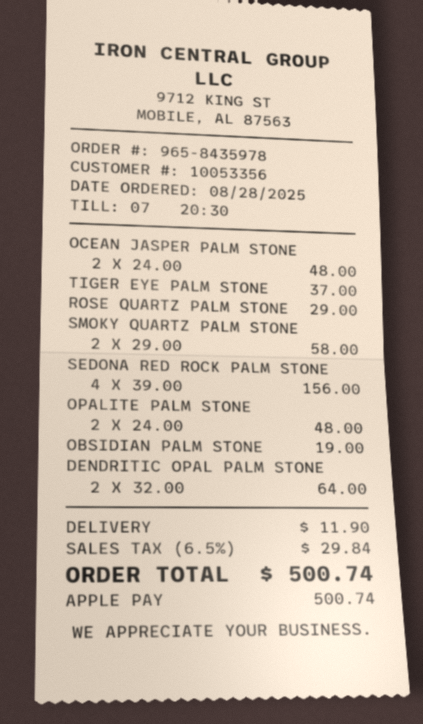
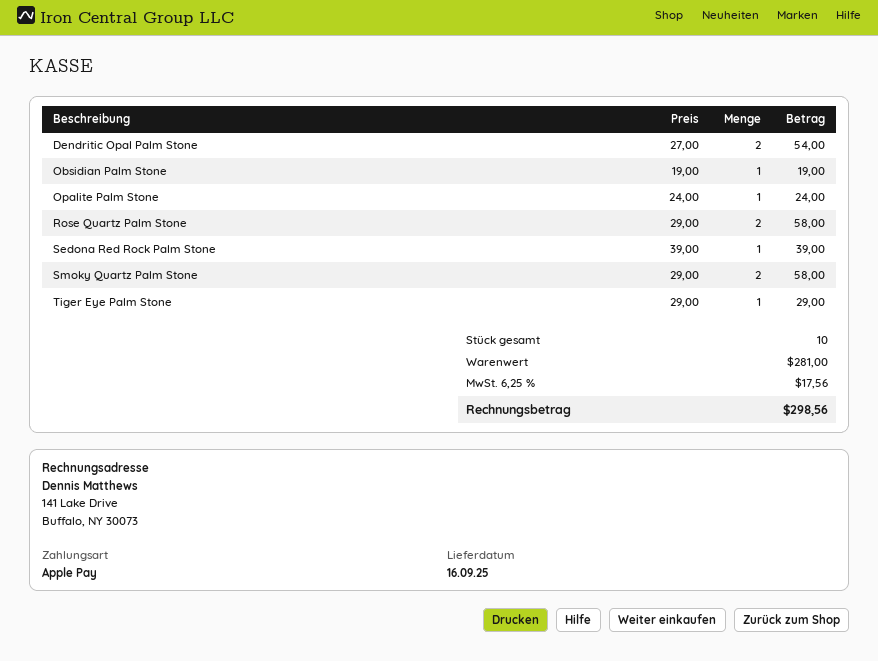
OCEAN JASPER PALM STONE: 2 x 24.00 = 48.00 -> none
TIGER EYE PALM STONE: 1 x 37.00 = 37.00 -> 1 x 29.00 = 29.00
ROSE QUARTZ PALM STONE: 1 x 29.00 = 29.00 -> 2 x 29.00 = 58.00
SEDONA RED ROCK PALM STONE: 4 x 39.00 = 156.00 -> 1 x 39.00 = 39.00
OPALITE PALM STONE: 2 x 24.00 = 48.00 -> 1 x 24.00 = 24.00
DENDRITIC OPAL PALM STONE: 2 x 32.00 = 64.00 -> 2 x 27.00 = 54.00
shipping: 11.90 -> none
tax: 6.5% = 29.84 -> 6.25% = 17.56
total: 500.74 -> 298.56

